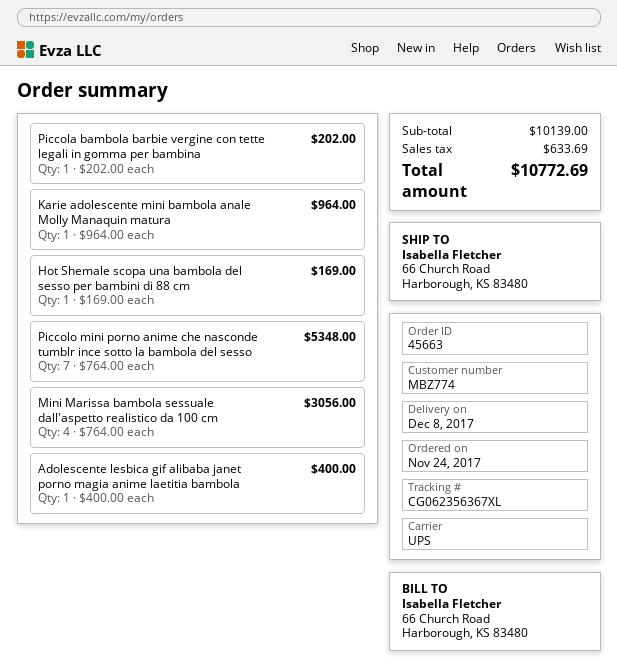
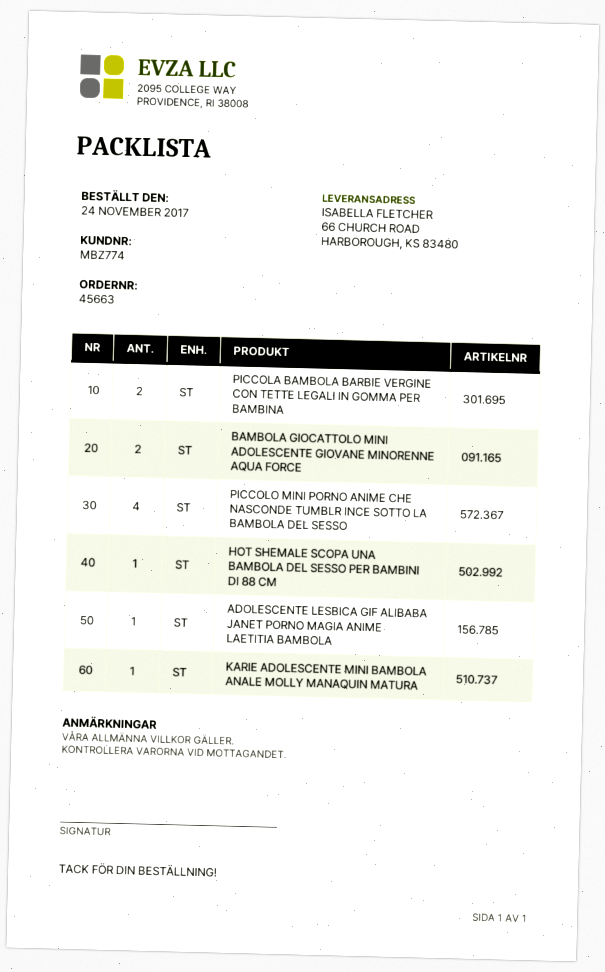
Piccola bambola barbie vergine con tette legali in gomma per bambina: 1 -> 2
Piccolo mini porno anime che nasconde tumblr ince sotto la bambola del sesso: 7 -> 4
Mini Marissa bambola sessuale dall'aspetto realistico da 100 cm: 4 -> none
BAMBOLA GIOCATTOLO MINI ADOLESCENTE GIOVANE MINORENNE AQUA FORCE: none -> 2

